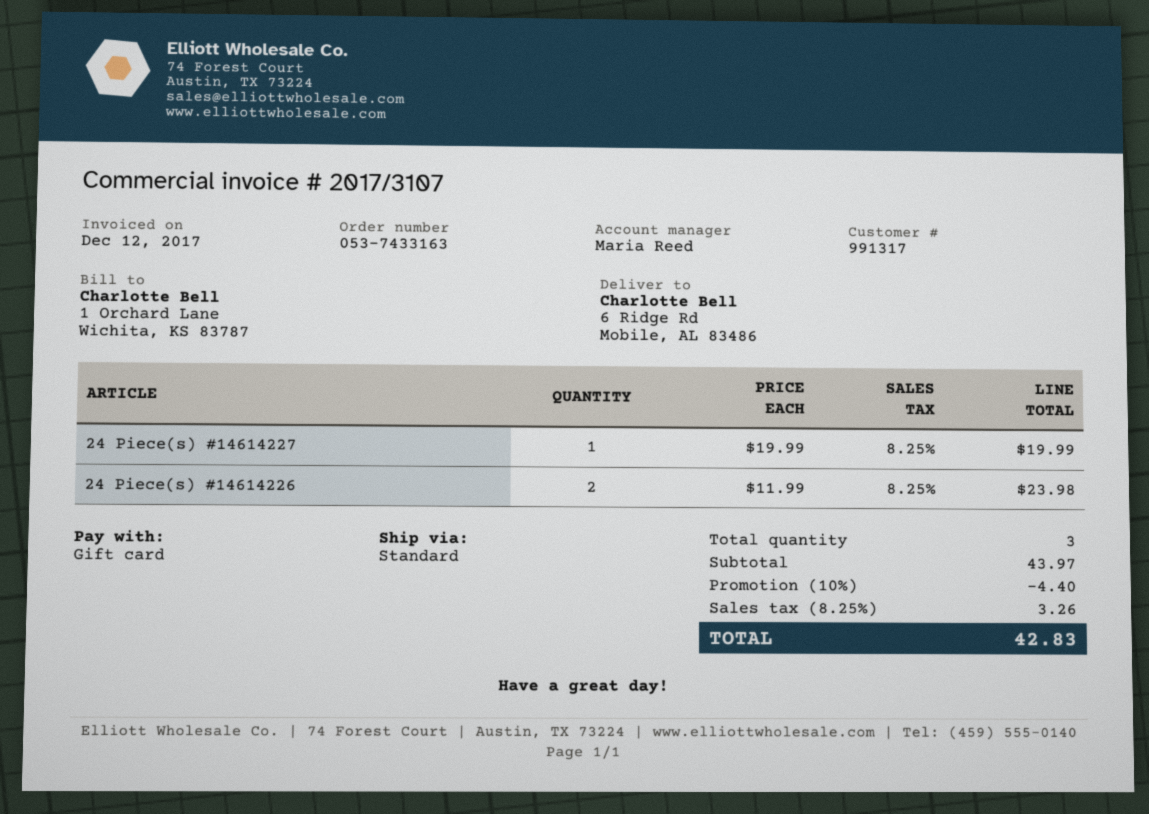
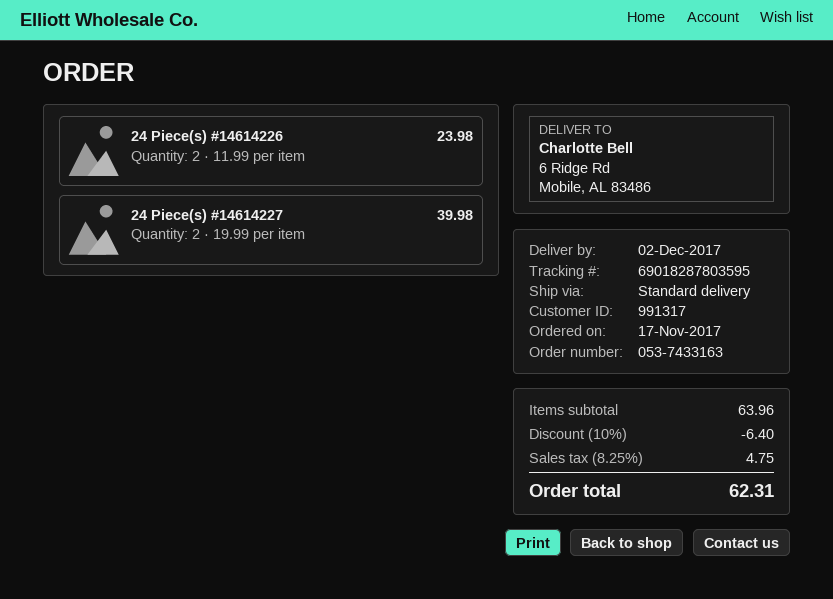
24 Piece(s) #14614227: 1 x 19.99 = 19.99 -> 2 x 19.99 = 39.98
subtotal: 43.97 -> 63.96
discount: 10% = 4.40 -> 10% = 6.40
tax: 8.25% = 3.26 -> 8.25% = 4.75
total: 42.83 -> 62.31

